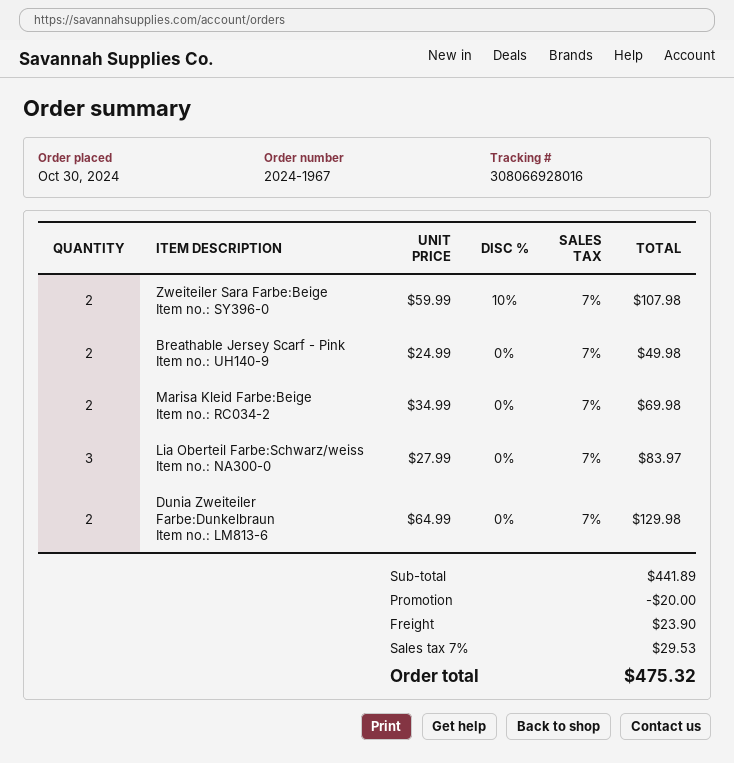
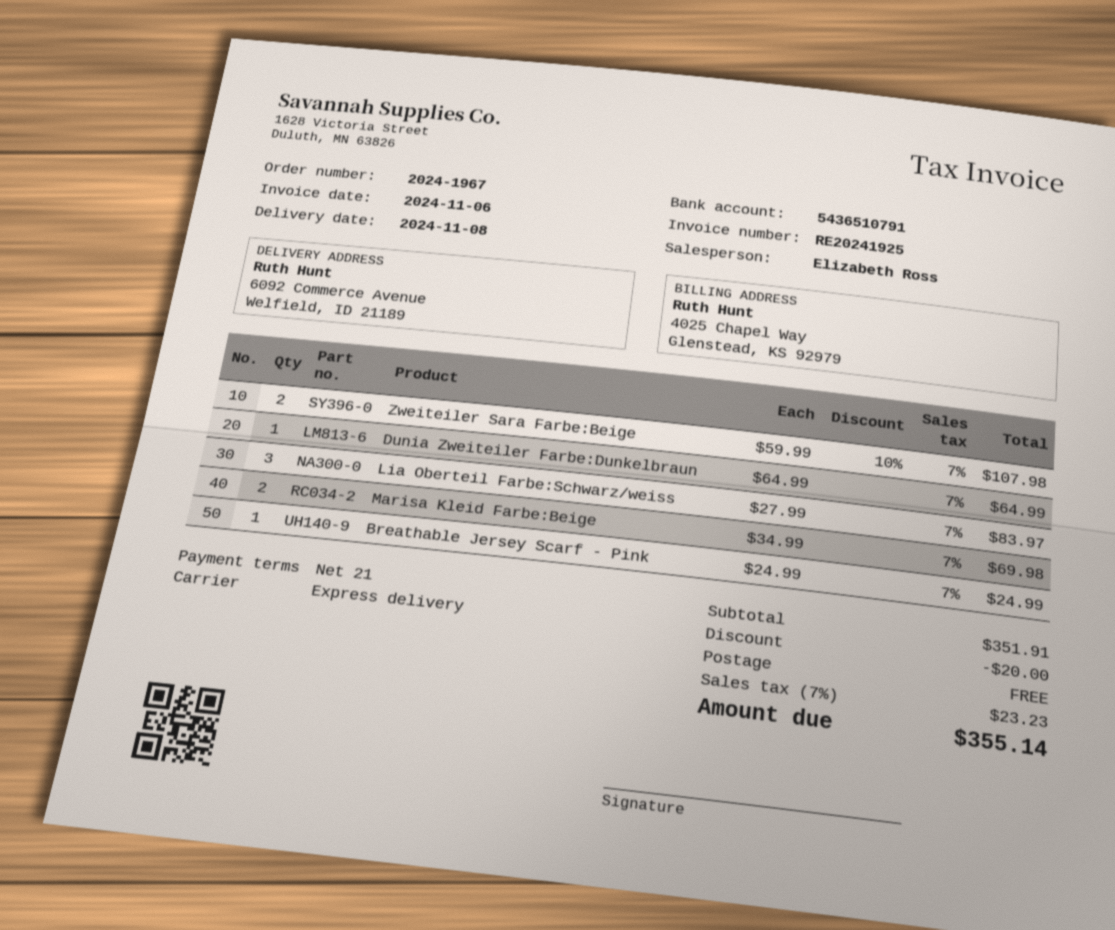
Breathable Jersey Scarf - Pink: 2 x 24.99 = 49.98 -> 1 x 24.99 = 24.99
Dunia Zweiteiler Farbe:Dunkelbraun: 2 x 64.99 = 129.98 -> 1 x 64.99 = 64.99
subtotal: 441.89 -> 351.91
shipping: 23.90 -> 0.00
tax: 7% = 29.53 -> 7% = 23.23
total: 475.32 -> 355.14

